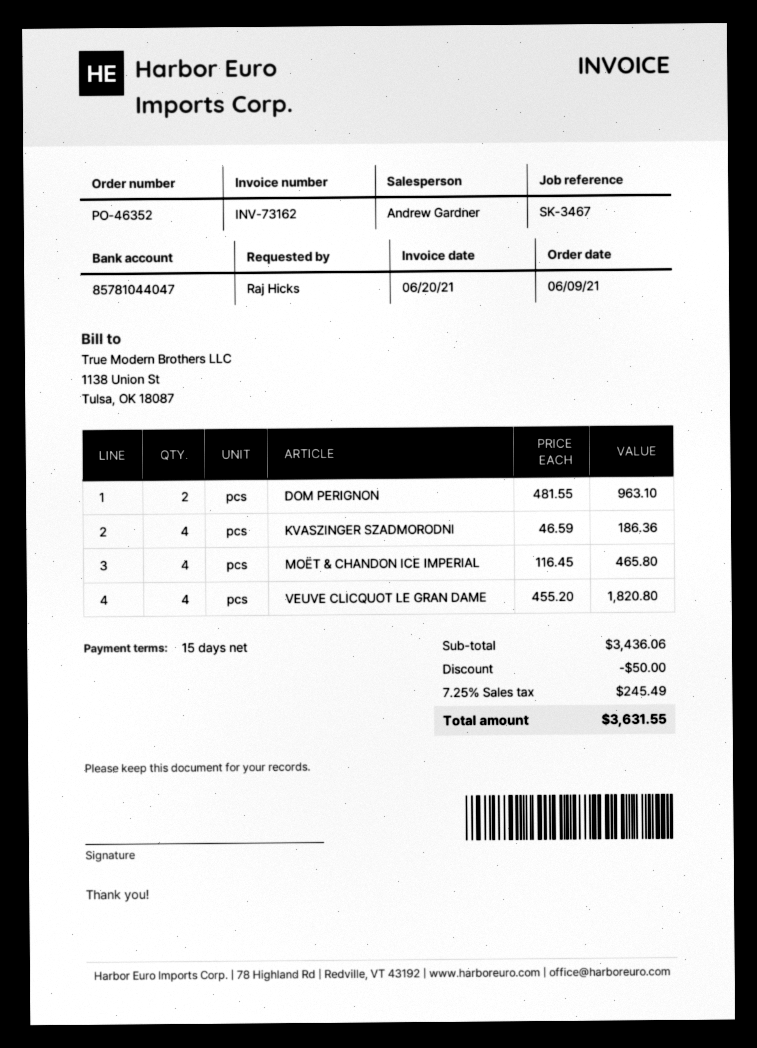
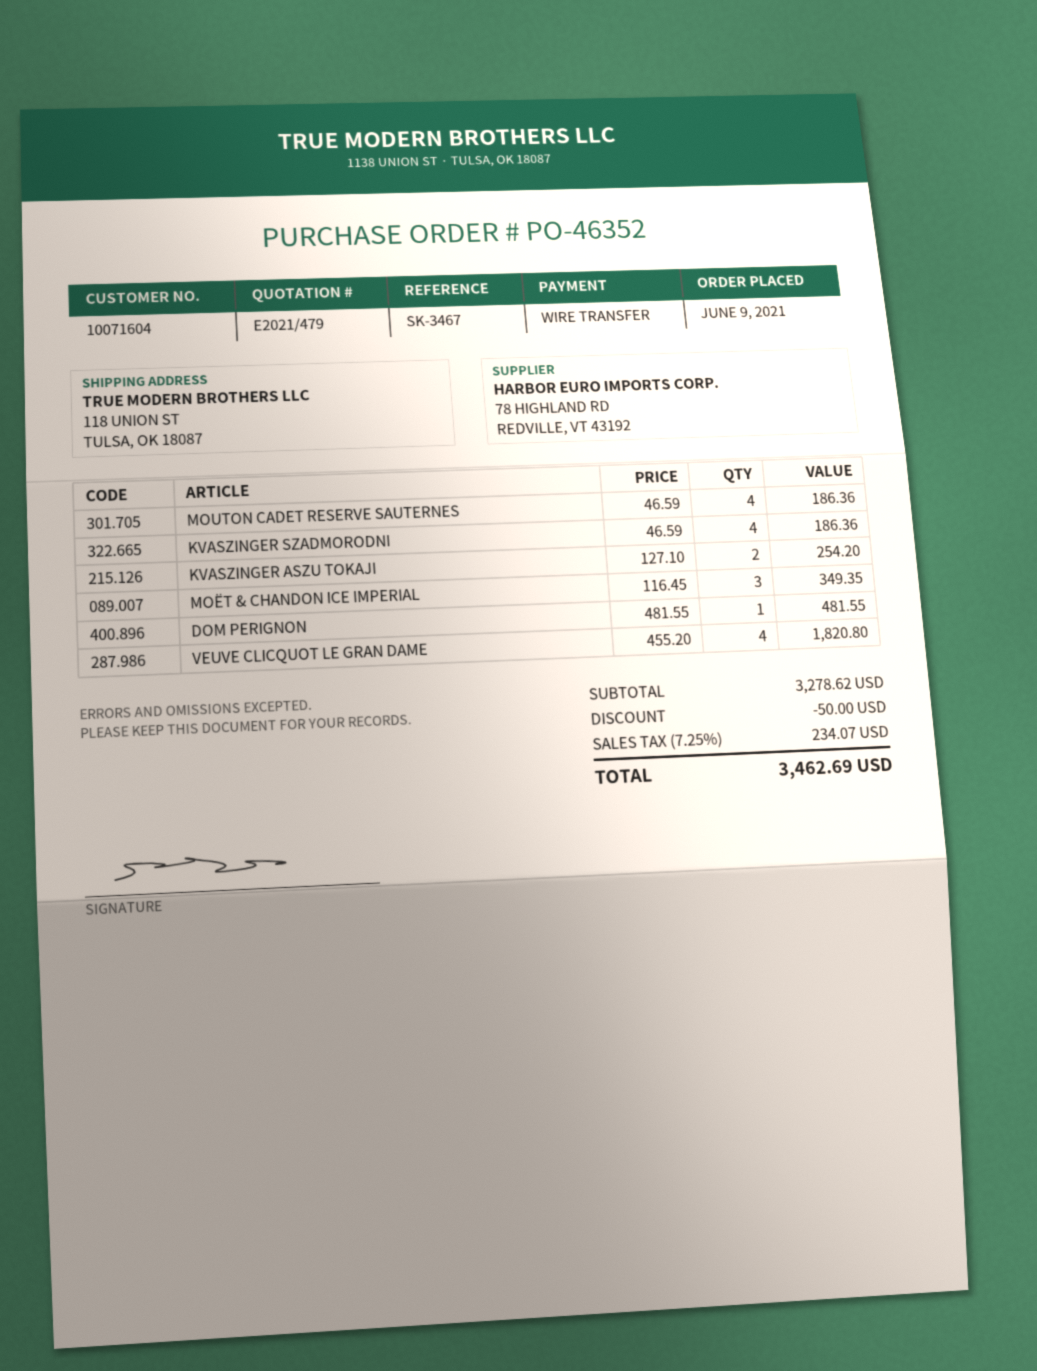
DOM PERIGNON: 2 x 481.55 = 963.10 -> 1 x 481.55 = 481.55
MOËT & CHANDON ICE IMPERIAL: 4 x 116.45 = 465.80 -> 3 x 116.45 = 349.35
MOUTON CADET RESERVE SAUTERNES: none -> 4 x 46.59 = 186.36
KVASZINGER ASZU TOKAJI: none -> 2 x 127.10 = 254.20
subtotal: 3436.06 -> 3278.62
tax: 7.25% = 245.49 -> 7.25% = 234.07
total: 3631.55 -> 3462.69

